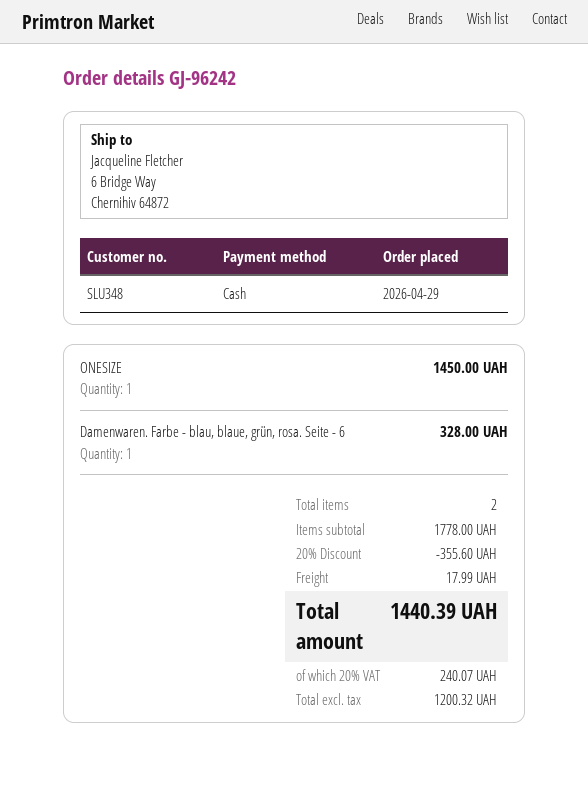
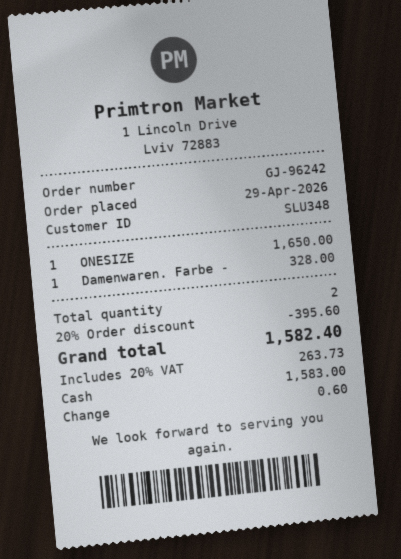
ONESIZE: 1 for 1450.00 -> 1 for 1650.00
discount: 20% = 355.60 -> 20% = 395.60
shipping: 17.99 -> none
tax: 20% = 240.07 -> 20% = 263.73
total: 1440.39 -> 1582.40

